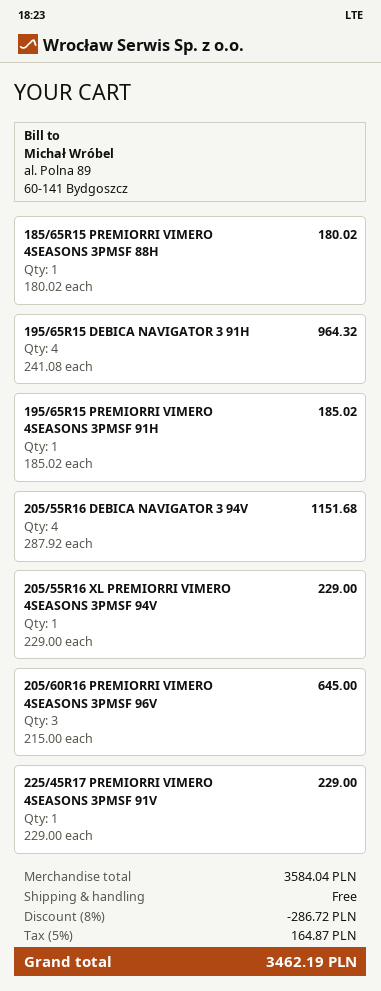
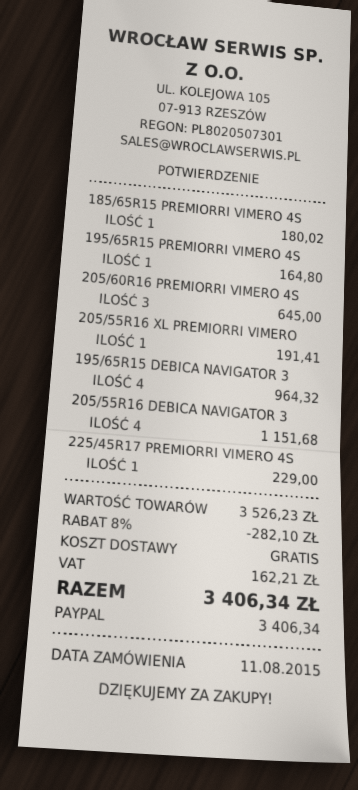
195/65R15 PREMIORRI VIMERO 4SEASONS 3PMSF 91H: 1 for 185.02 -> 1 for 164.80
205/55R16 XL PREMIORRI VIMERO 4SEASONS 3PMSF 94V: 1 for 229.00 -> 1 for 191.41
subtotal: 3584.04 -> 3526.23
discount: 8% = 286.72 -> 8% = 282.10
tax: 164.87 -> 162.21
total: 3462.19 -> 3406.34

